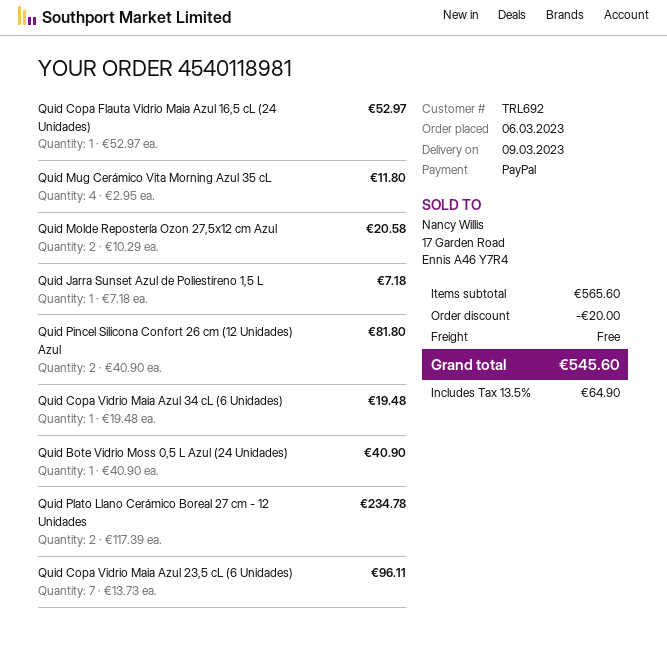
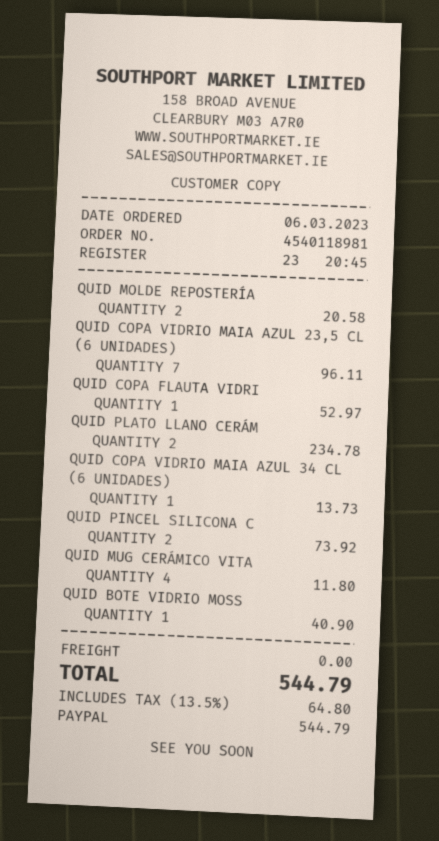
Quid Jarra Sunset Azul de Poliestireno 1,5 L: 1 for 7.18 -> none
Quid Pincel Silicona Confort 26 cm (12 Unidades) Azul: 2 for 81.80 -> 2 for 73.92
Quid Copa Vidrio Maia Azul 34 cL (6 Unidades): 1 for 19.48 -> 1 for 13.73
discount: 20.00 -> none
tax: 13.5% = 64.90 -> 13.5% = 64.80
total: 545.60 -> 544.79

